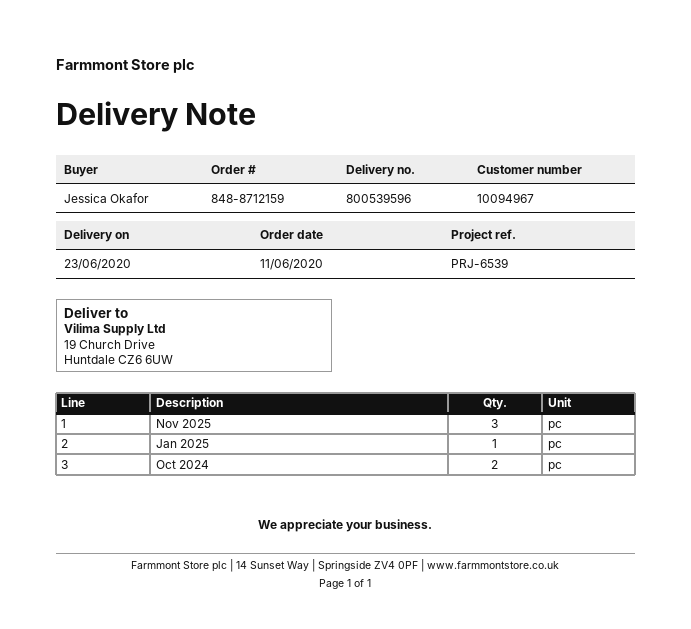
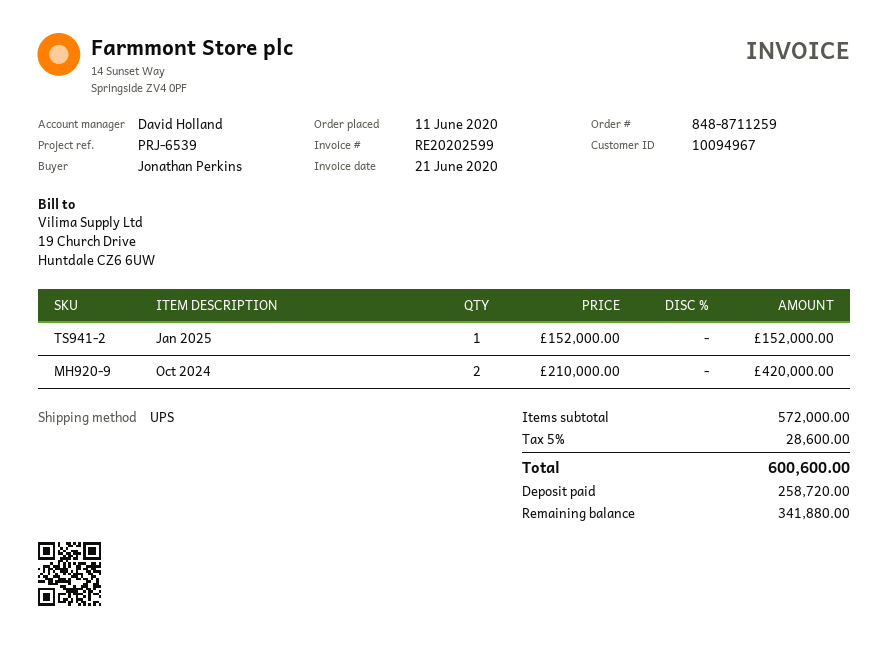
order number: 848-8712159 -> 848-8711259
ordered by: Jessica Okafor -> Jonathan Perkins
Nov 2025: 3 -> none

